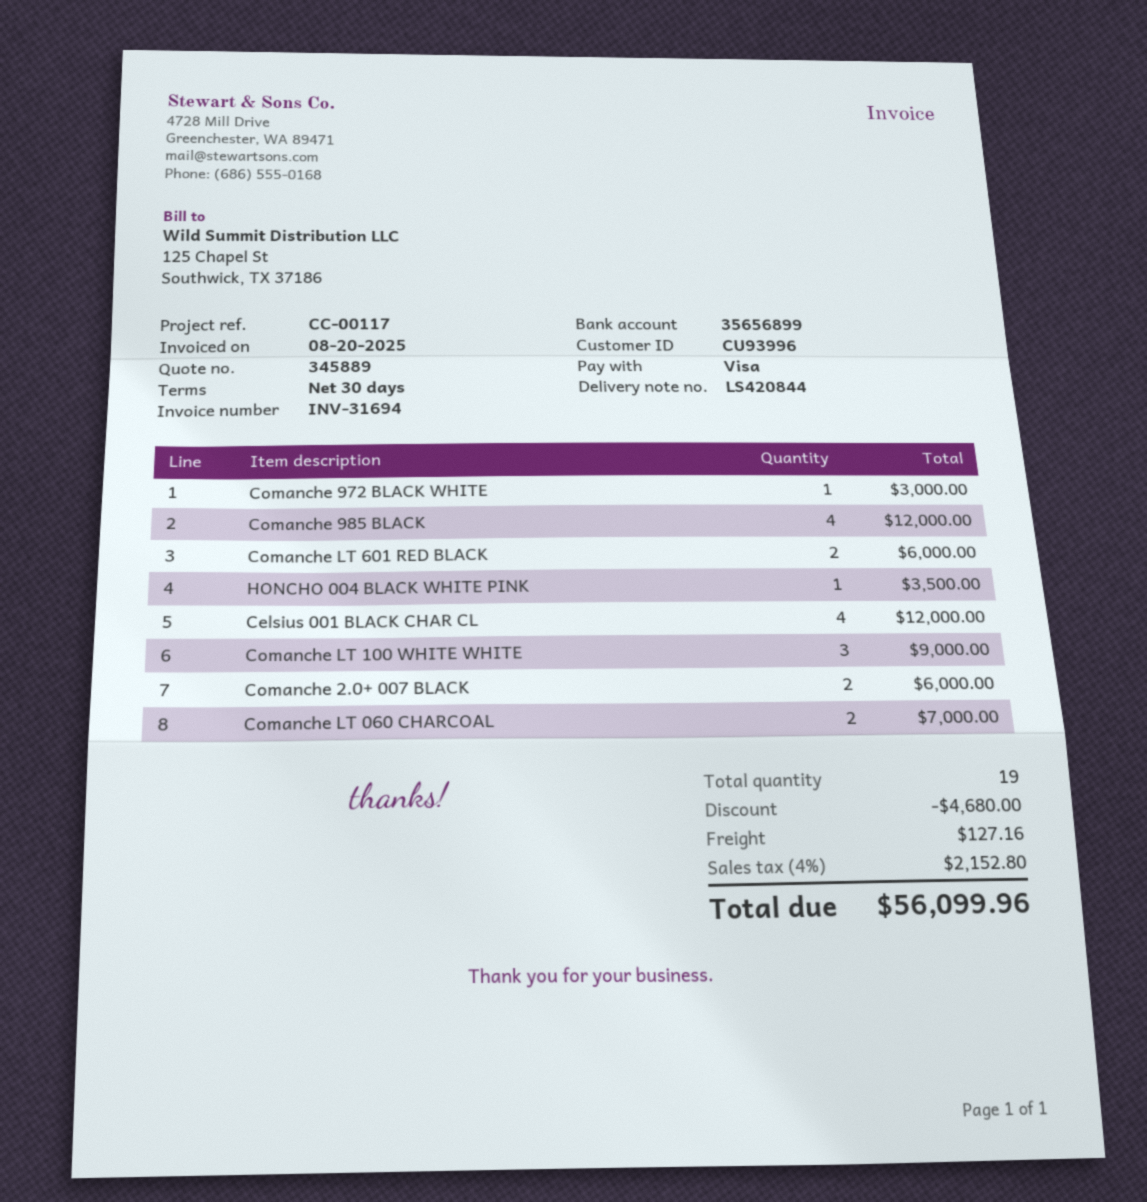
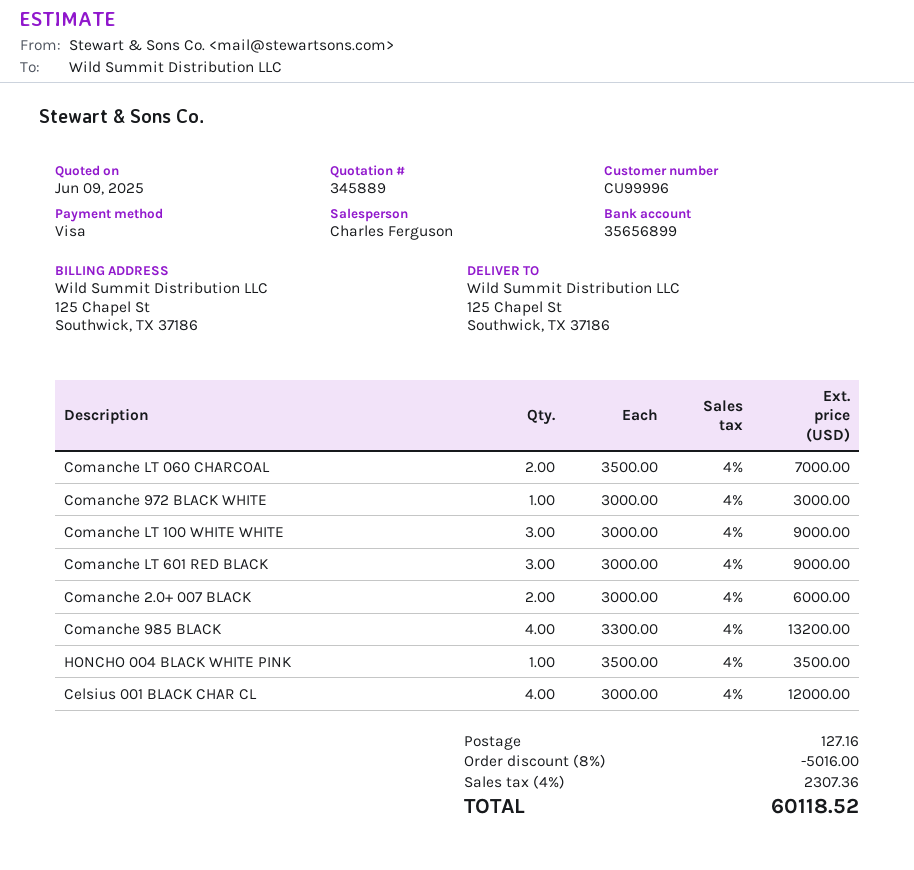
customer number: CU93996 -> CU99996
Comanche 985 BLACK: 4 for 12000.00 -> 4 for 13200.00
Comanche LT 601 RED BLACK: 2 for 6000.00 -> 3 for 9000.00
discount: 4680.00 -> 5016.00
tax: 4% = 2152.80 -> 4% = 2307.36
total: 56099.96 -> 60118.52

